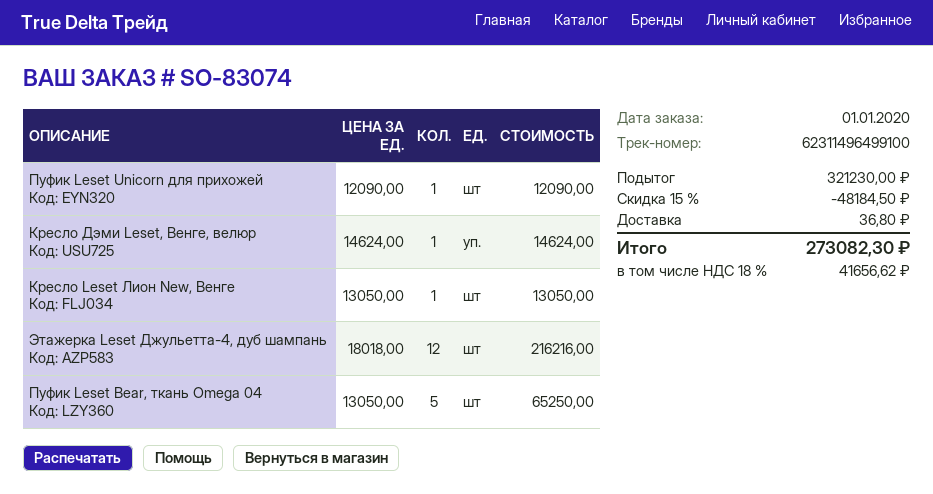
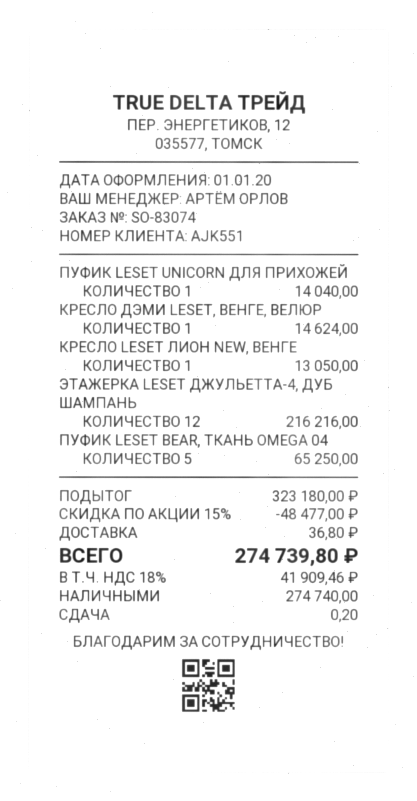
Пуфик Leset Unicorn для прихожей: 1 for 12090.00 -> 1 for 14040.00
subtotal: 321230.00 -> 323180.00
discount: 15% = 48184.50 -> 15% = 48477.00
tax: 18% = 41656.62 -> 18% = 41909.46
total: 273082.30 -> 274739.80

